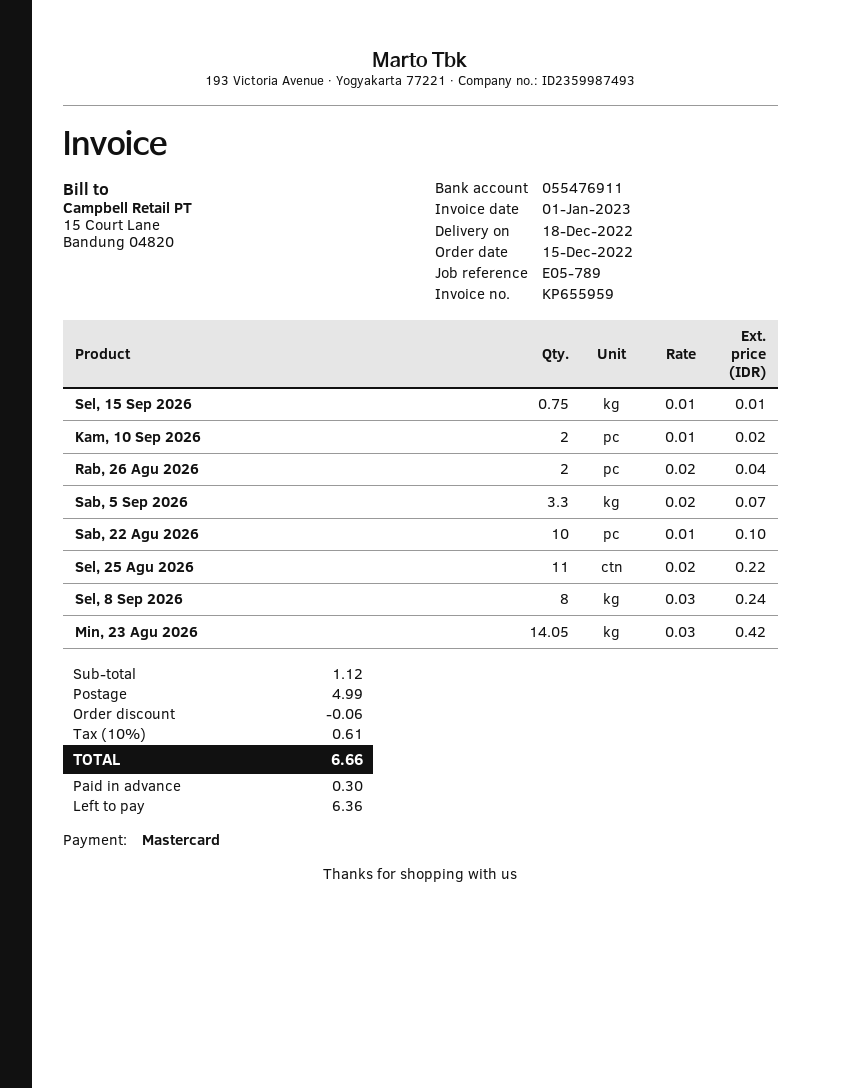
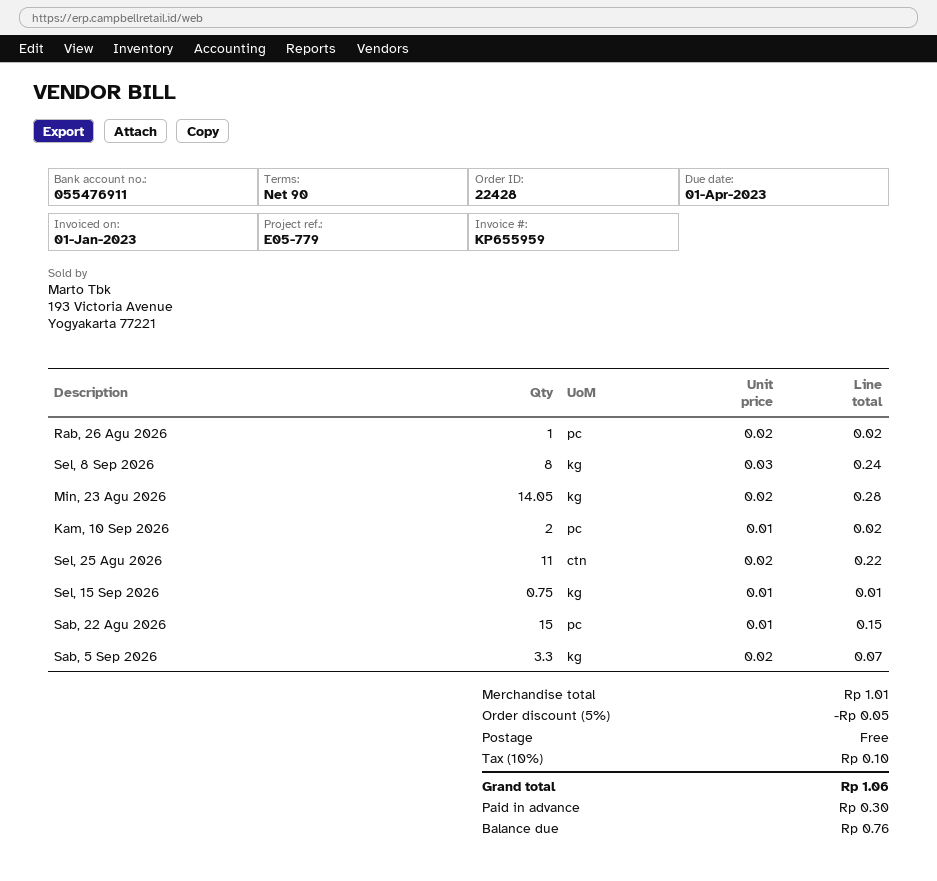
reference: E05-789 -> E05-779
Rab, 26 Agu 2026: 2 x 0.02 = 0.04 -> 1 x 0.02 = 0.02
Sab, 22 Agu 2026: 10 x 0.01 = 0.10 -> 15 x 0.01 = 0.15
Min, 23 Agu 2026: 14.05 x 0.03 = 0.42 -> 14.05 x 0.02 = 0.28
subtotal: 1.12 -> 1.01
discount: 0.06 -> 0.05
shipping: 4.99 -> 0.00
tax: 10% = 0.61 -> 10% = 0.10
total: 6.66 -> 1.06
balance: 6.36 -> 0.76

